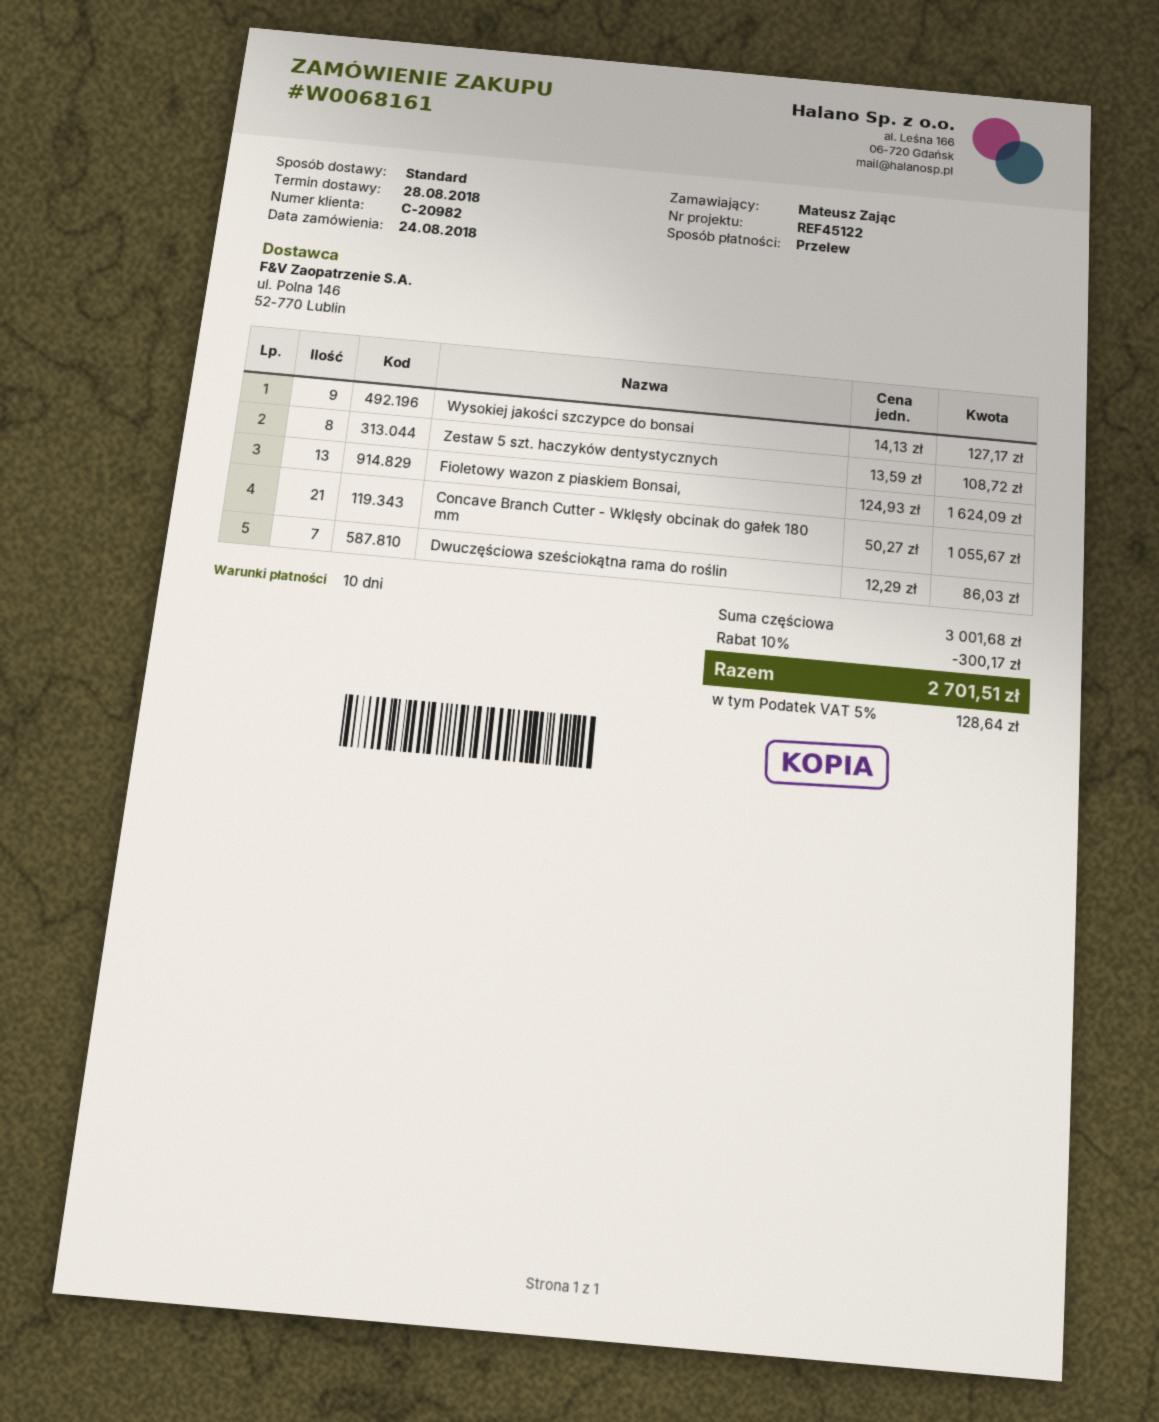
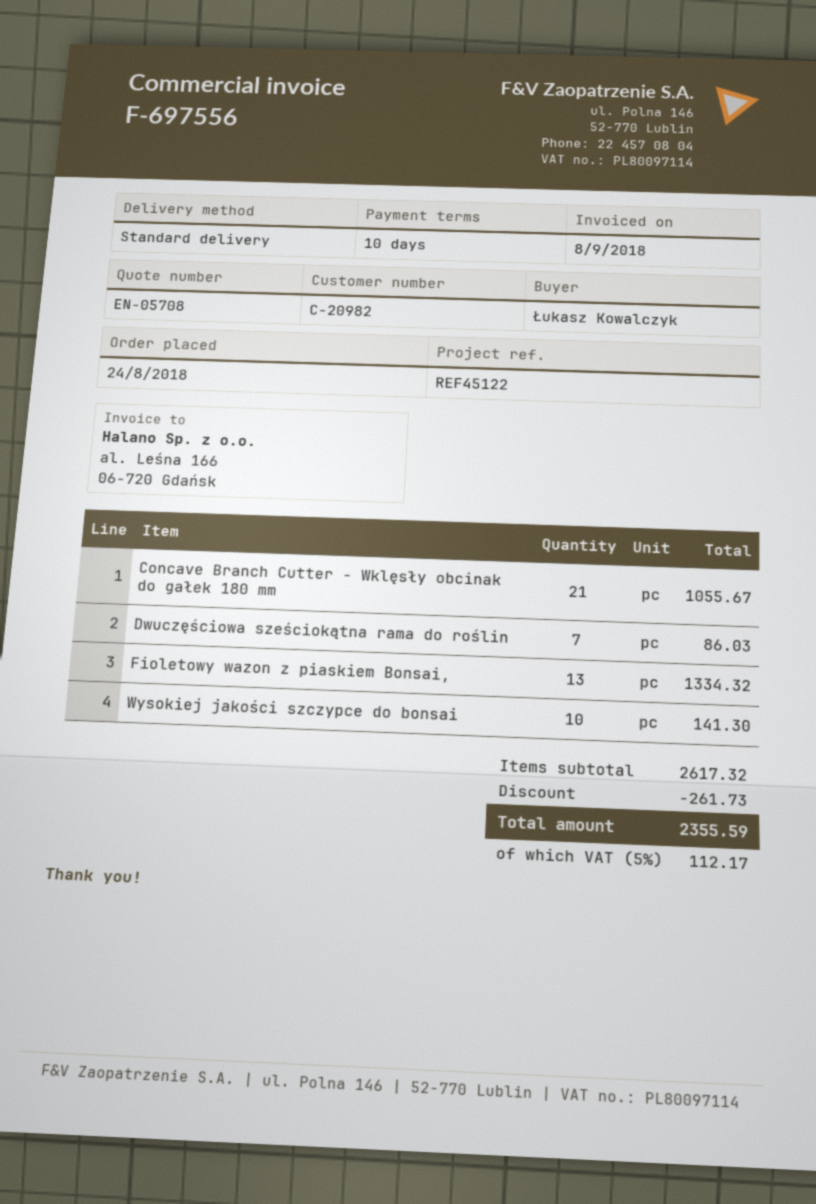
ordered by: Mateusz Zając -> Łukasz Kowalczyk
Wysokiej jakości szczypce do bonsai: 9 for 127.17 -> 10 for 141.30
Zestaw 5 szt. haczyków dentystycznych: 8 for 108.72 -> none
Fioletowy wazon z piaskiem Bonsai,: 13 for 1624.09 -> 13 for 1334.32
subtotal: 3001.68 -> 2617.32
discount: 300.17 -> 261.73
tax: 5% = 128.64 -> 5% = 112.17
total: 2701.51 -> 2355.59

